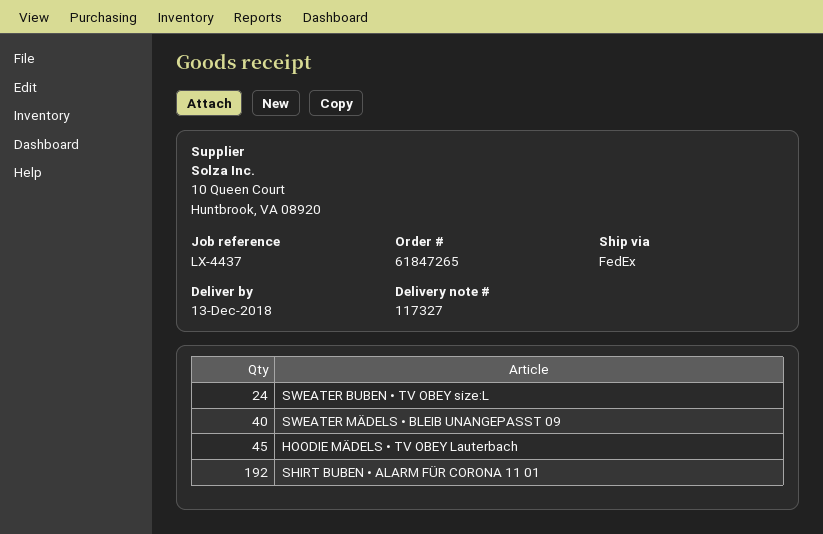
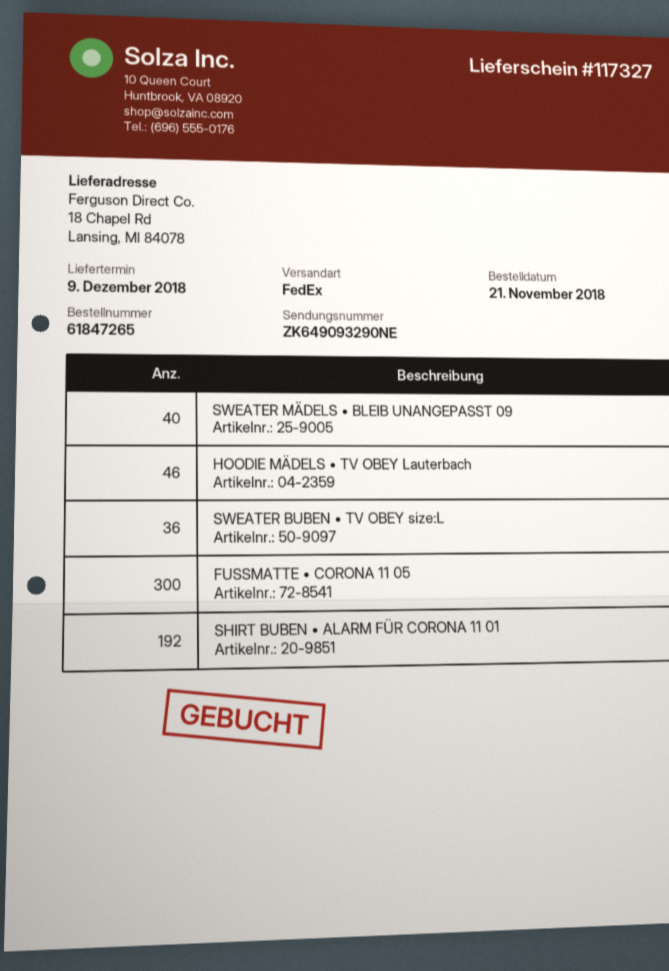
delivery date: 2018-12-13 -> 2018-12-09
SWEATER BUBEN • TV OBEY size:L: 24 -> 36
HOODIE MÄDELS • TV OBEY Lauterbach: 45 -> 46
FUSSMATTE • CORONA 11 05: none -> 300

